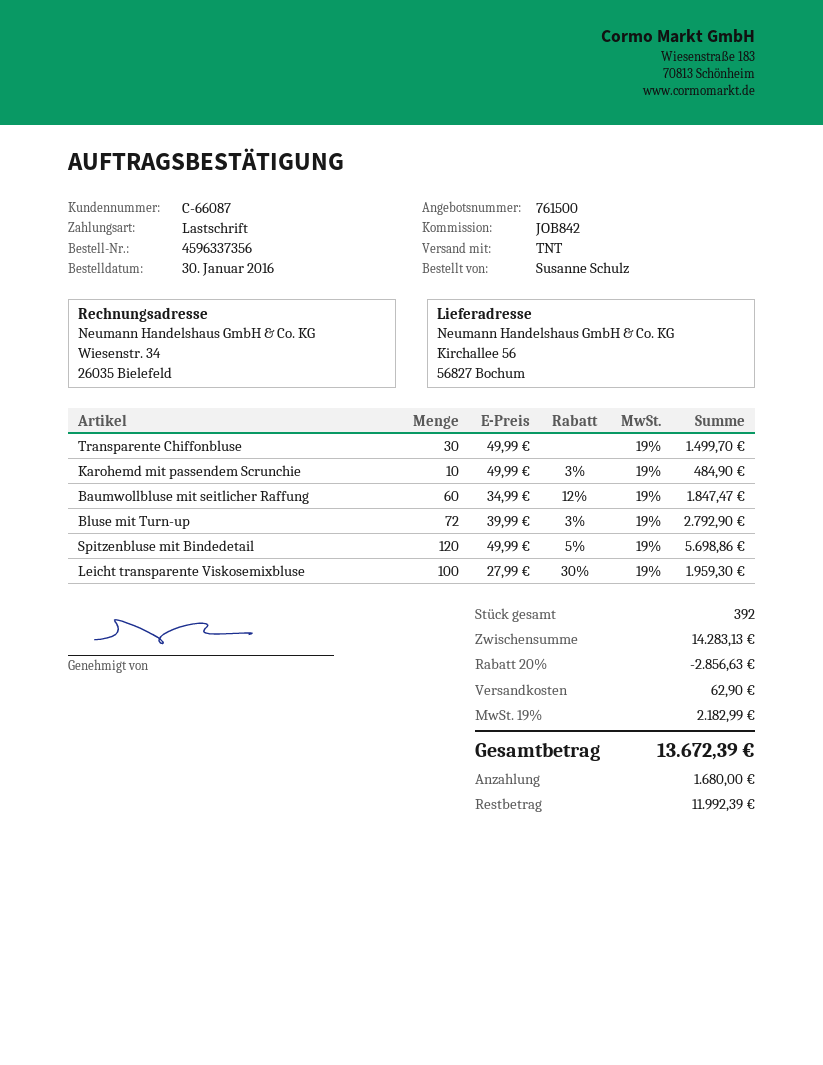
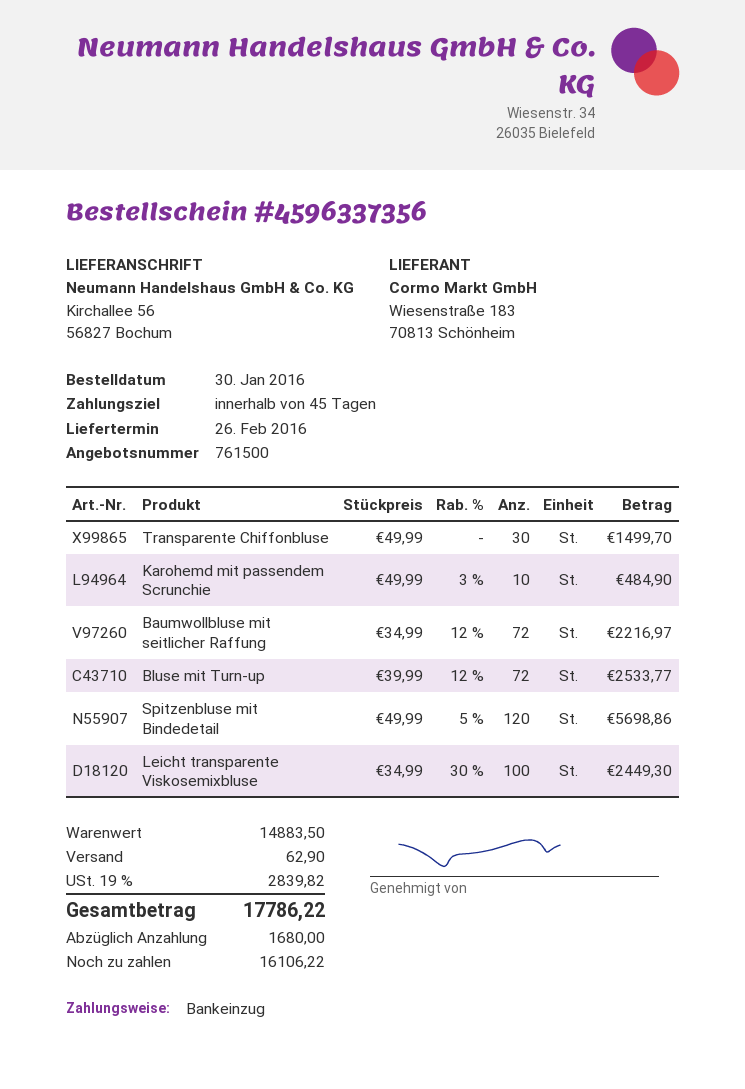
Baumwollbluse mit seitlicher Raffung: 60 x 34.99 - 12% = 1847.47 -> 72 x 34.99 - 12% = 2216.97
Bluse mit Turn-up: 72 x 39.99 - 3% = 2792.90 -> 72 x 39.99 - 12% = 2533.77
Leicht transparente Viskosemixbluse: 100 x 27.99 - 30% = 1959.30 -> 100 x 34.99 - 30% = 2449.30
subtotal: 14283.13 -> 14883.50
discount: 20% = 2856.63 -> none
tax: 19% = 2182.99 -> 19% = 2839.82
total: 13672.39 -> 17786.22
balance: 11992.39 -> 16106.22

